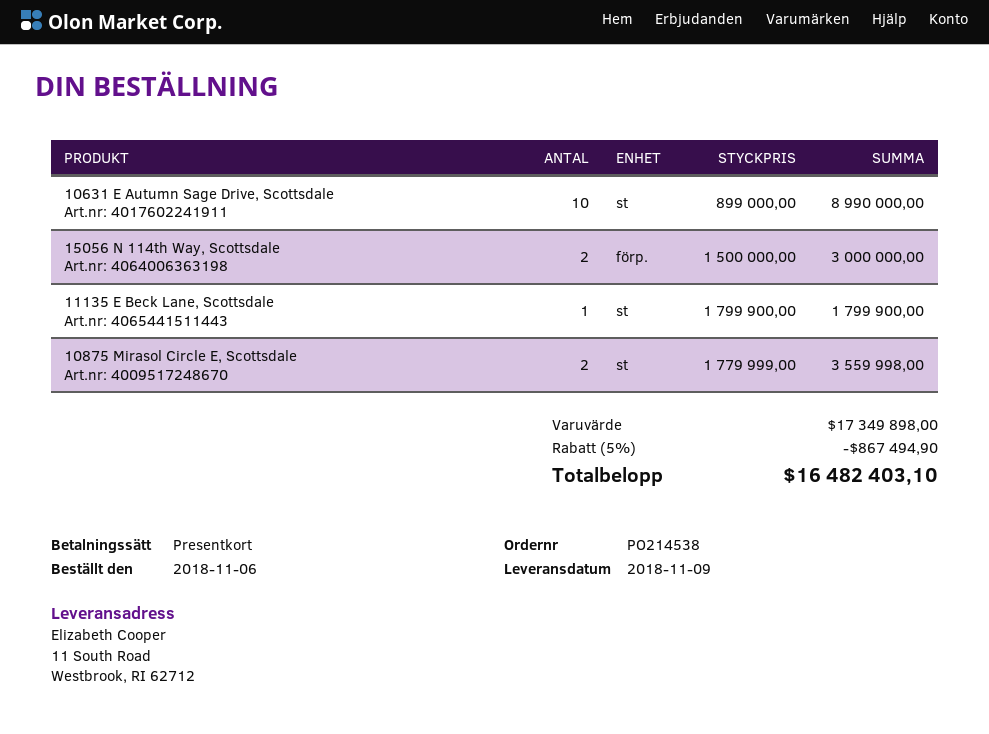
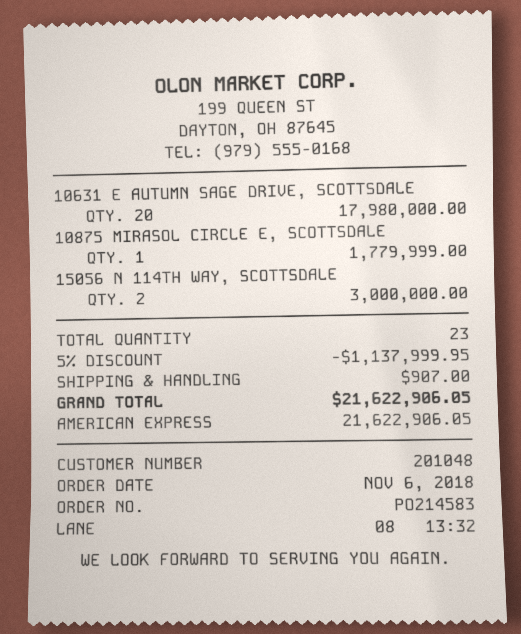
order number: PO214538 -> PO214583
payment method: gift card -> American Express
10631 E Autumn Sage Drive, Scottsdale: 10 for 8990000.00 -> 20 for 17980000.00
11135 E Beck Lane, Scottsdale: 1 for 1799900.00 -> none
10875 Mirasol Circle E, Scottsdale: 2 for 3559998.00 -> 1 for 1779999.00
discount: 5% = 867494.90 -> 5% = 1137999.95
shipping: none -> 907.00
total: 16482403.10 -> 21622906.05

